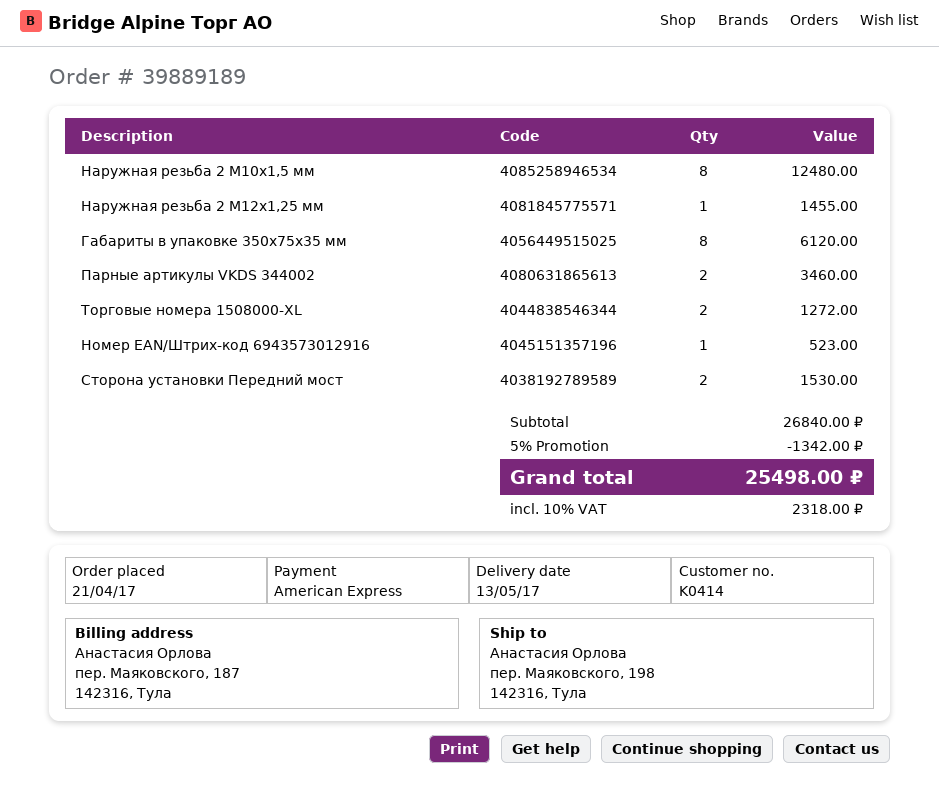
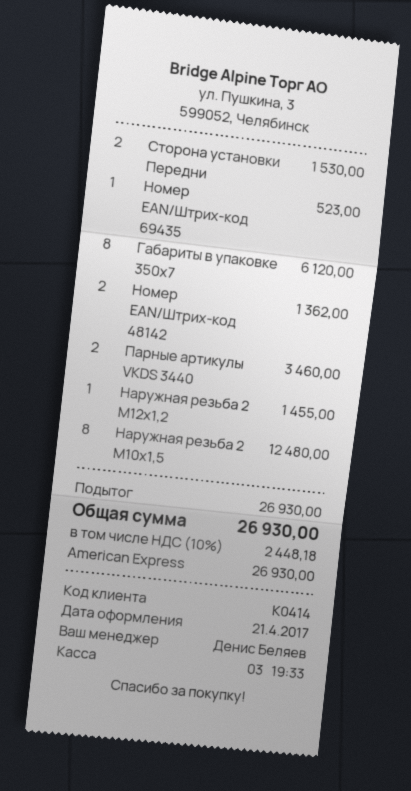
Торговые номера 1508000-XL: 2 for 1272.00 -> none
Номер EAN/Штрих-код 48142: none -> 2 for 1362.00
subtotal: 26840.00 -> 26930.00
discount: 5% = 1342.00 -> none
tax: 10% = 2318.00 -> 10% = 2448.18
total: 25498.00 -> 26930.00

